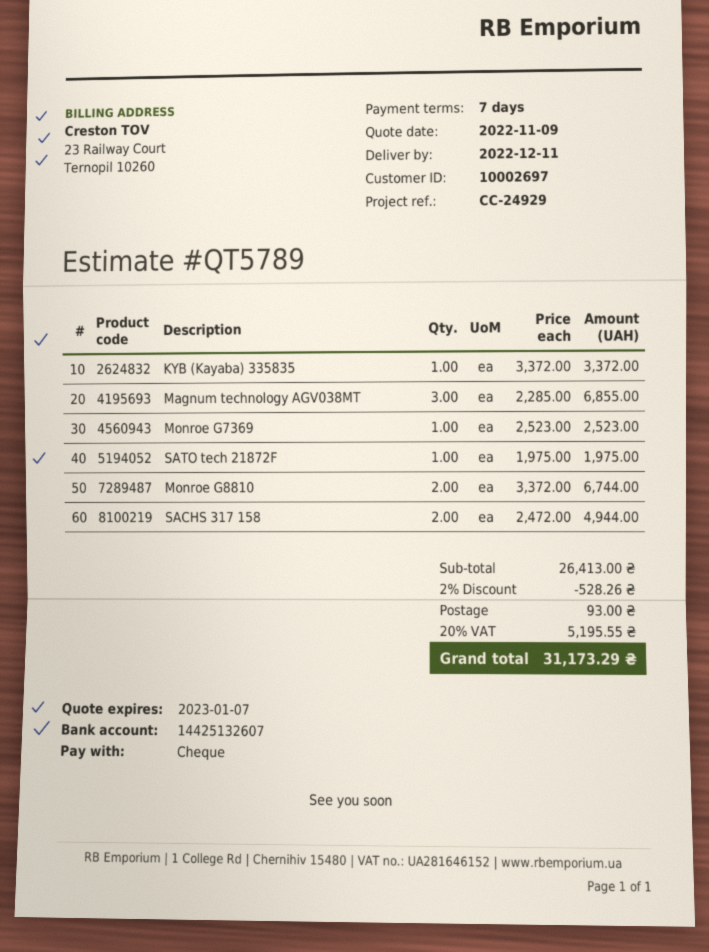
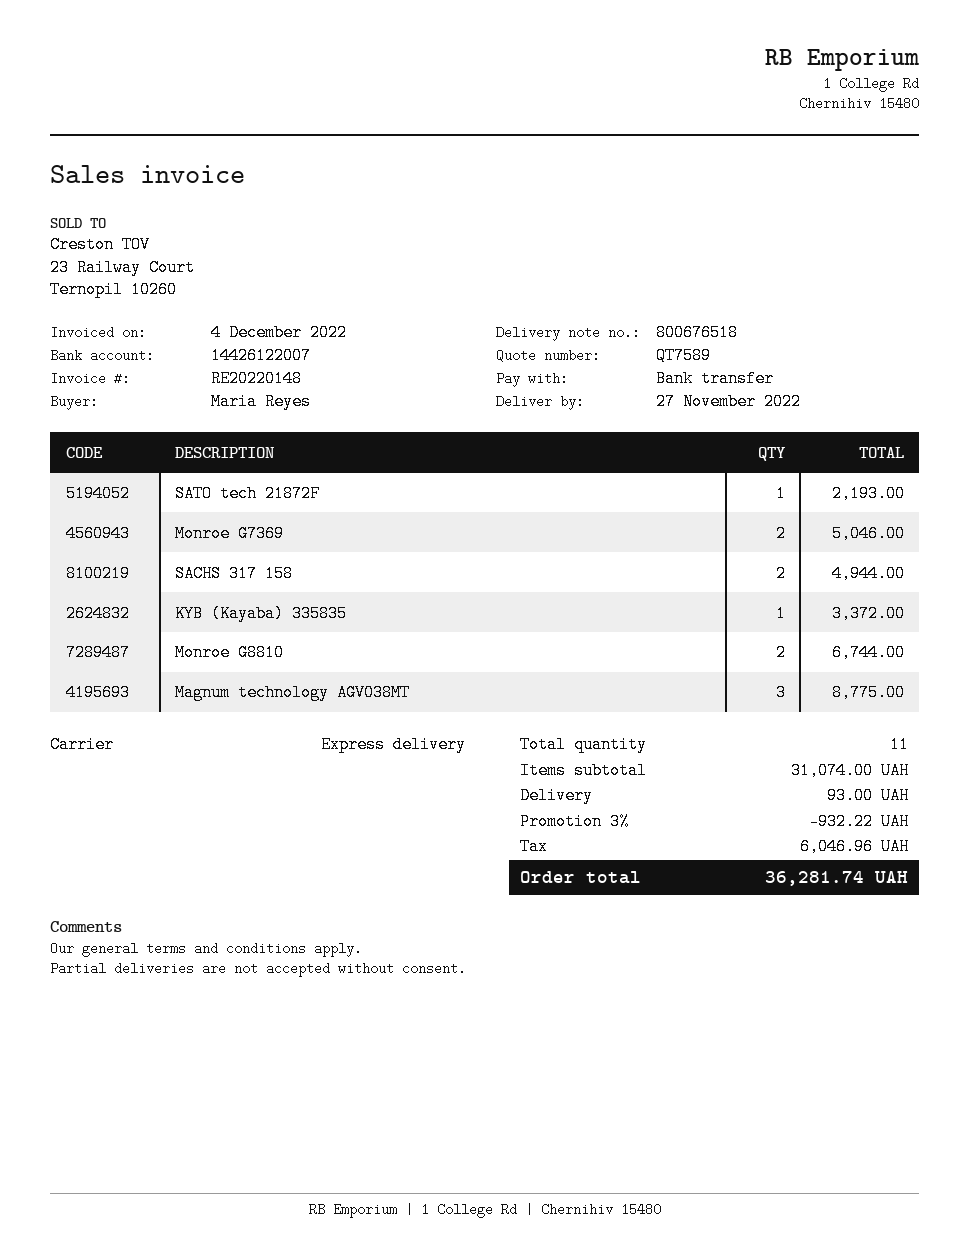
quote number: QT5789 -> QT7589
delivery date: 2022-12-11 -> 2022-11-27
payment method: cheque -> bank transfer
bank account: 14425132607 -> 14426122007
Magnum technology AGV038MT: 3 for 6855.00 -> 3 for 8775.00
Monroe G7369: 1 for 2523.00 -> 2 for 5046.00
SATO tech 21872F: 1 for 1975.00 -> 1 for 2193.00
subtotal: 26413.00 -> 31074.00
discount: 2% = 528.26 -> 3% = 932.22
tax: 5195.55 -> 6046.96
total: 31173.29 -> 36281.74

